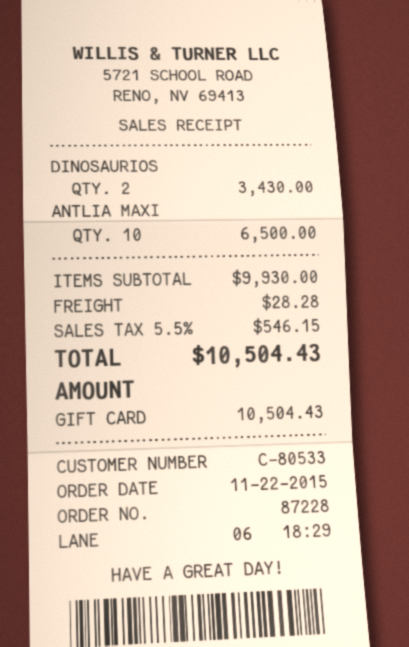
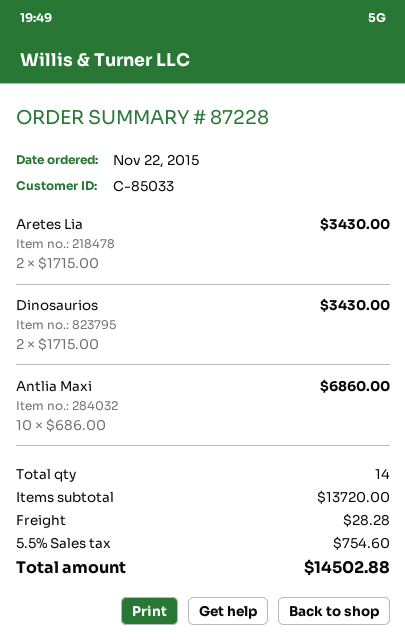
customer number: C-80533 -> C-85033
ANTLIA MAXI: 10 for 6500.00 -> 10 for 6860.00
Aretes Lia: none -> 2 for 3430.00
subtotal: 9930.00 -> 13720.00
tax: 5.5% = 546.15 -> 5.5% = 754.60
total: 10504.43 -> 14502.88

